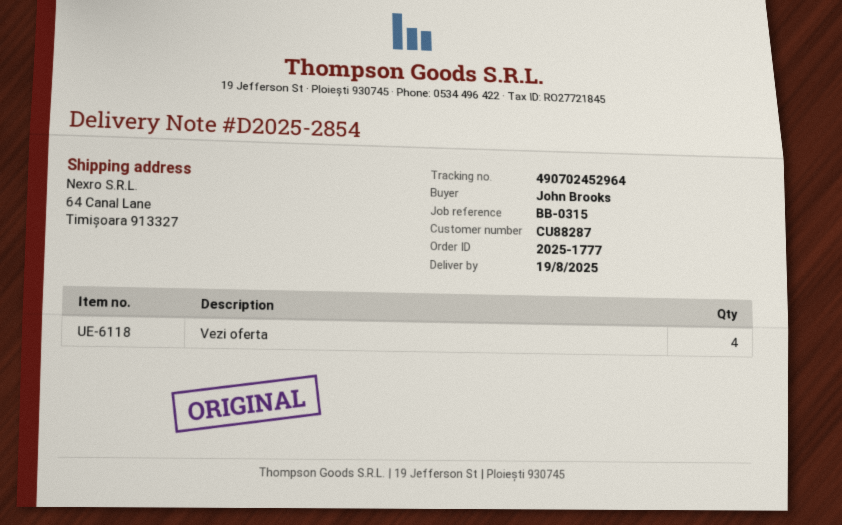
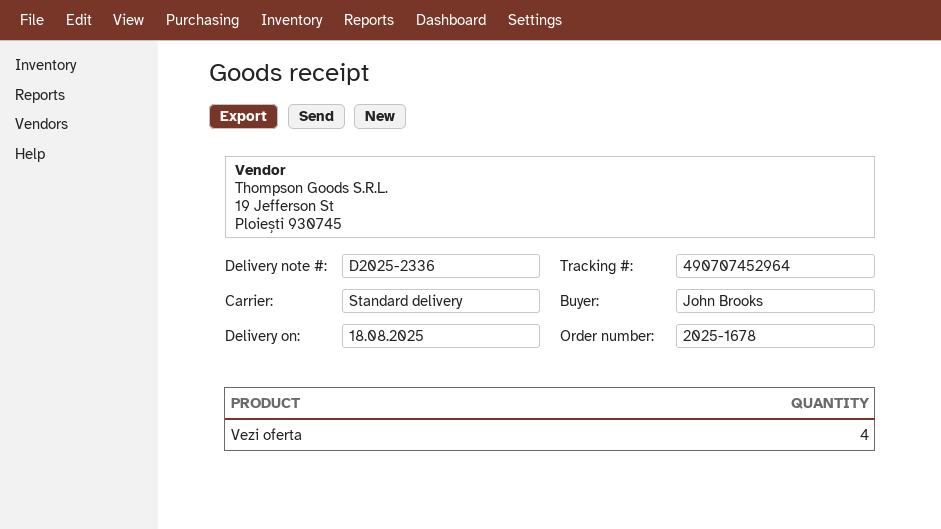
order number: 2025-1777 -> 2025-1678
delivery note number: D2025-2854 -> D2025-2336
delivery date: 2025-08-19 -> 2025-08-18
tracking number: 490702452964 -> 490707452964

